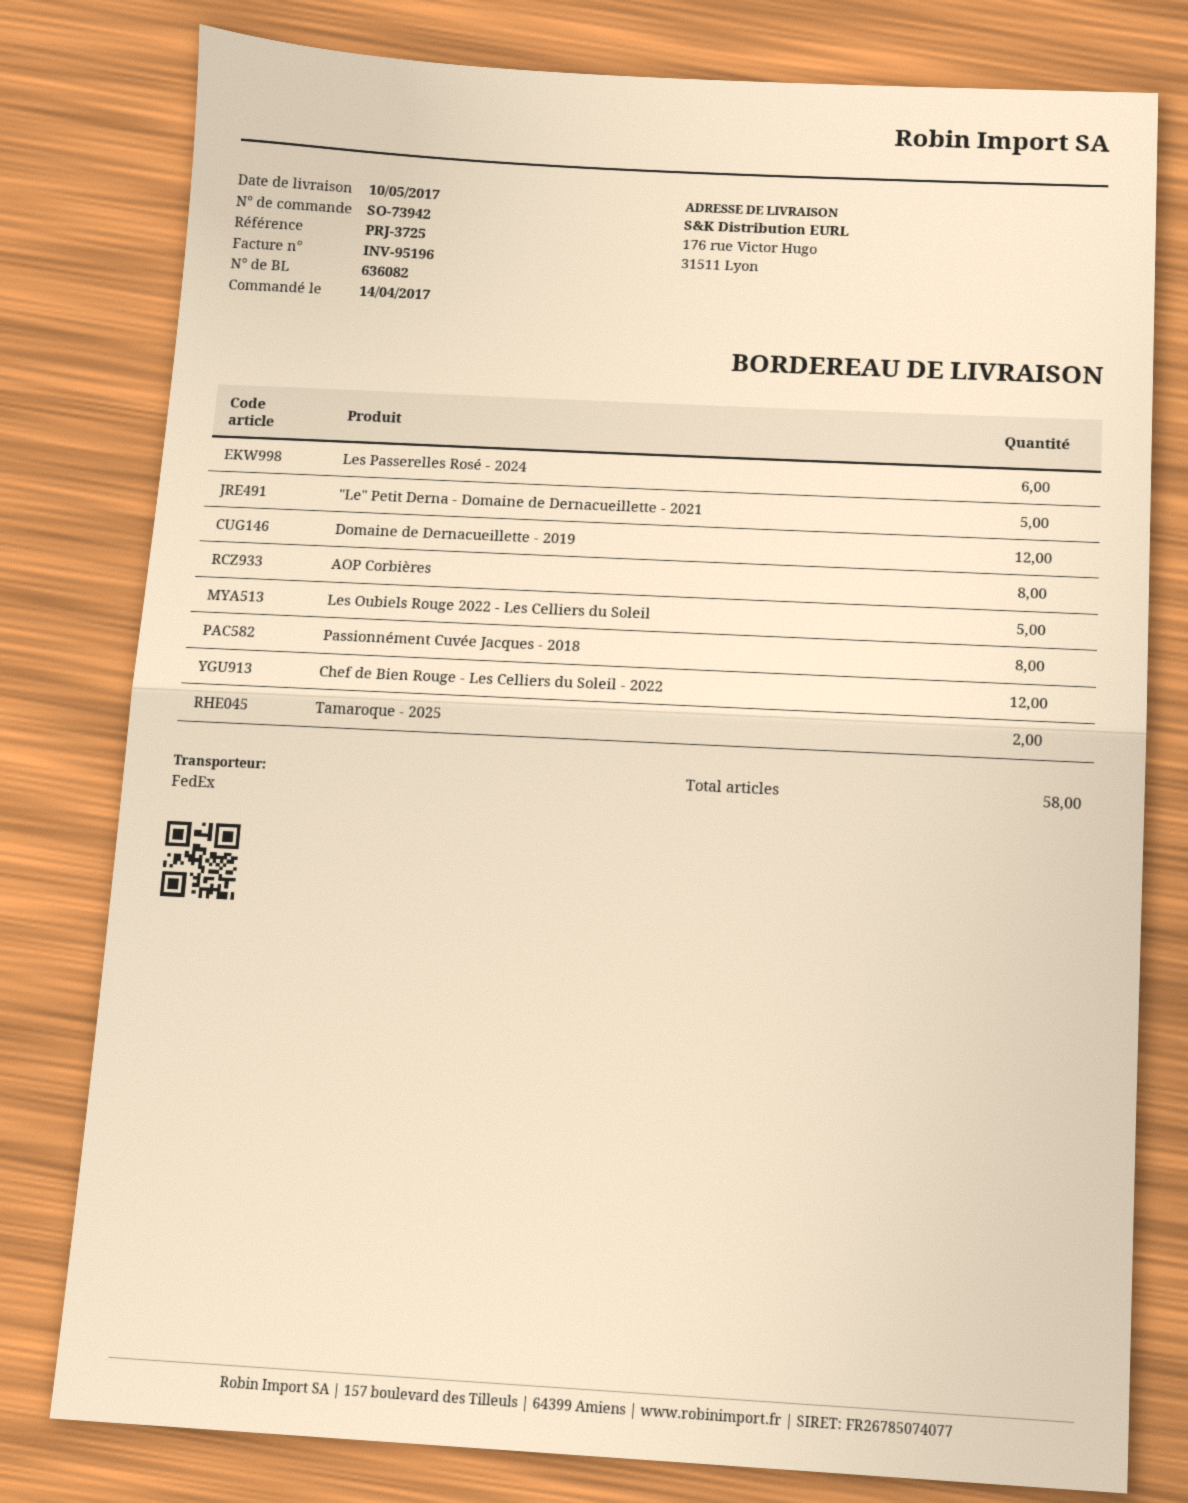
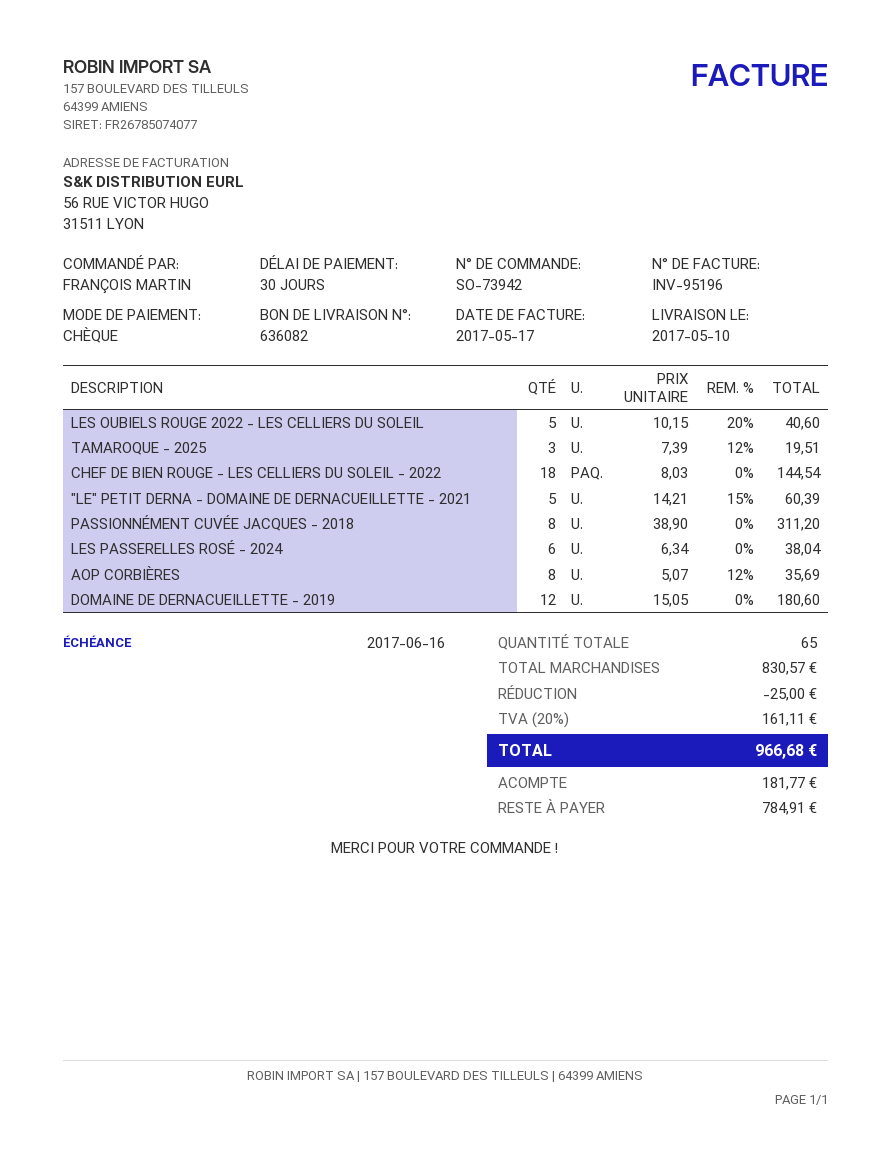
Chef de Bien Rouge - Les Celliers du Soleil - 2022: 12 -> 18
Tamaroque - 2025: 2 -> 3
total quantity: 58 -> 65

